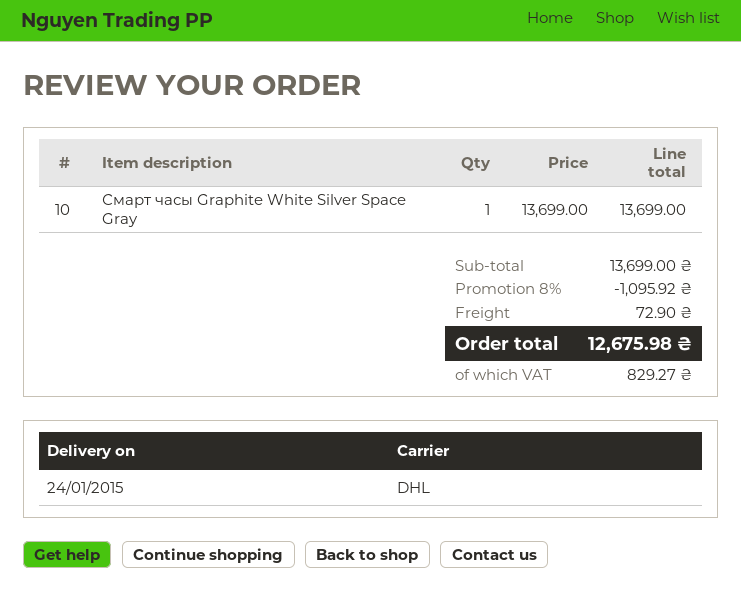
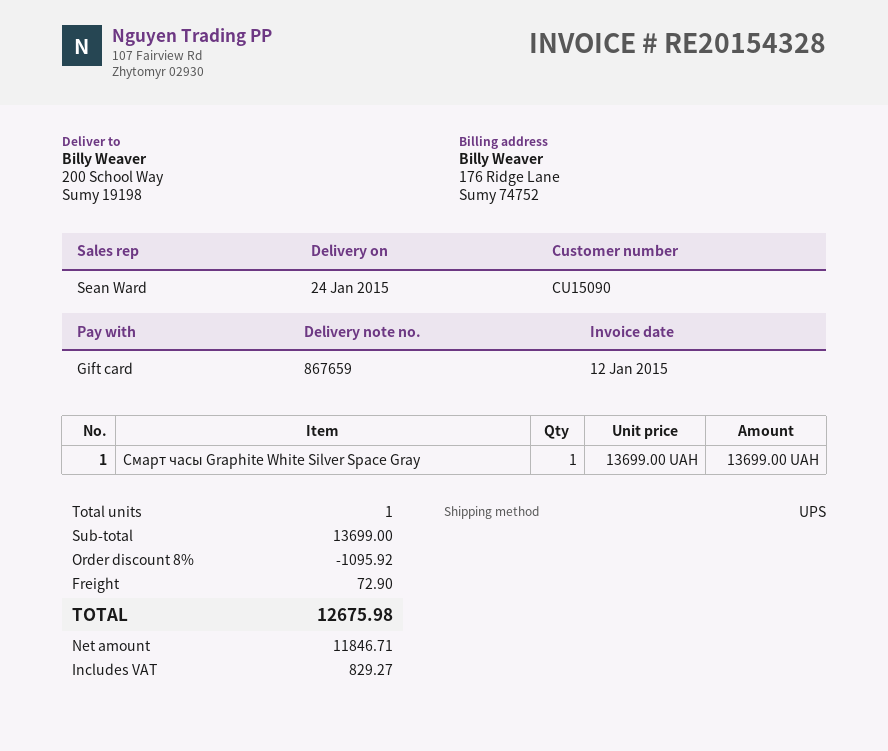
shipping method: DHL -> UPS

